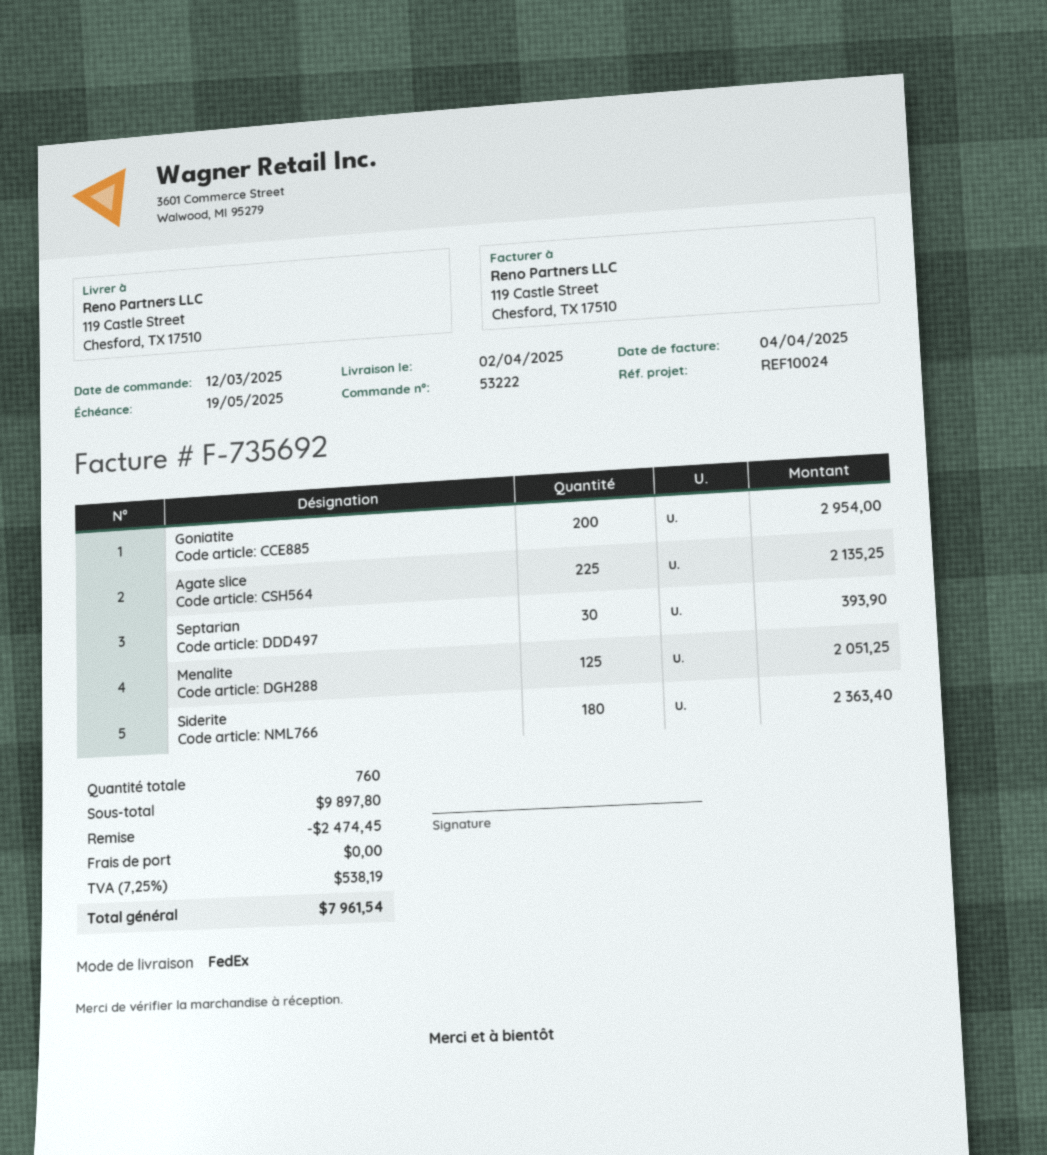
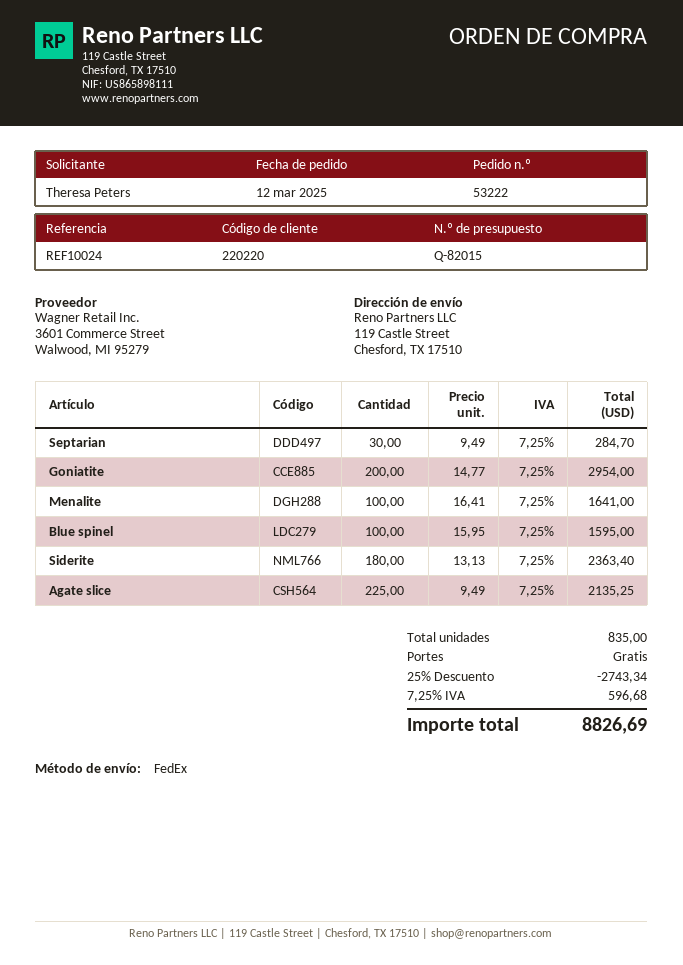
Septarian: 30 for 393.90 -> 30 for 284.70
Menalite: 125 for 2051.25 -> 100 for 1641.00
Blue spinel: none -> 100 for 1595.00
total quantity: 760 -> 835
discount: 2474.45 -> 2743.34
tax: 7.25% = 538.19 -> 7.25% = 596.68
total: 7961.54 -> 8826.69

